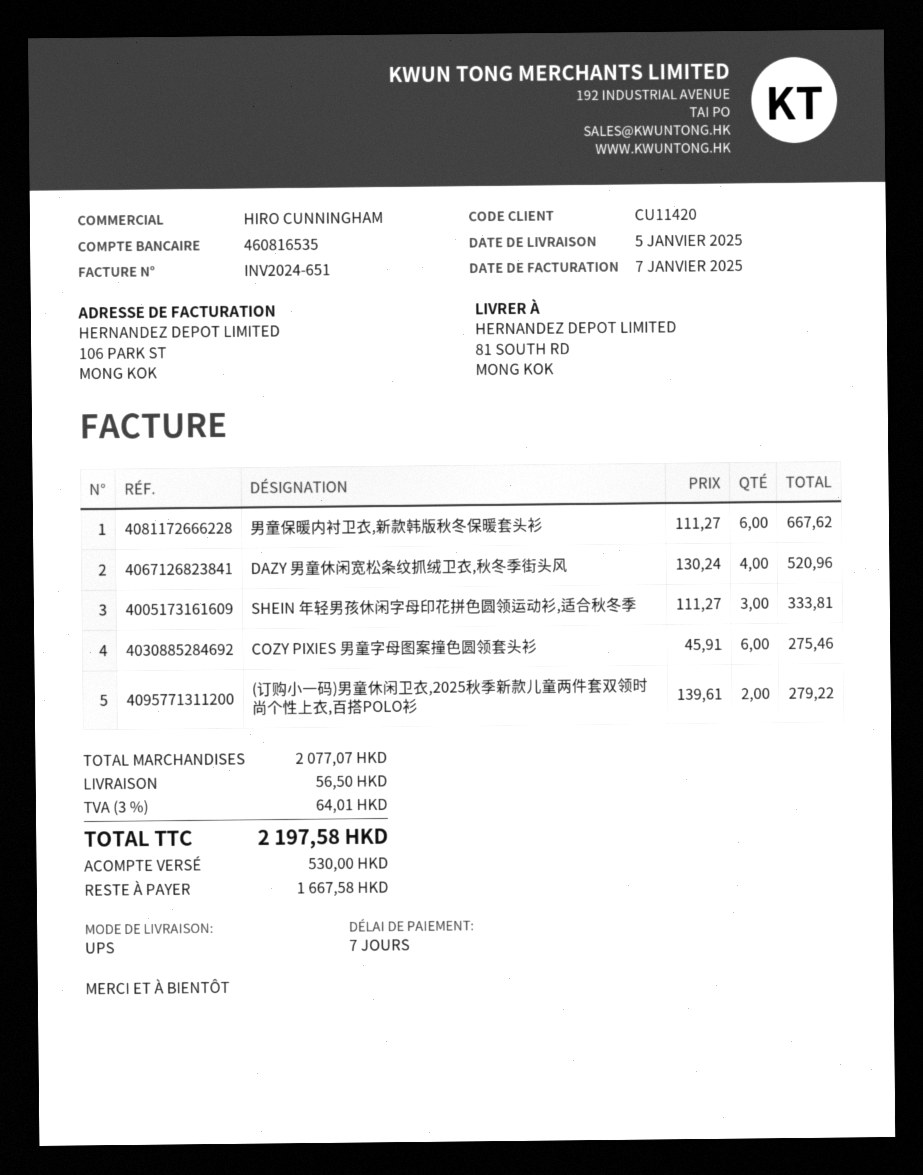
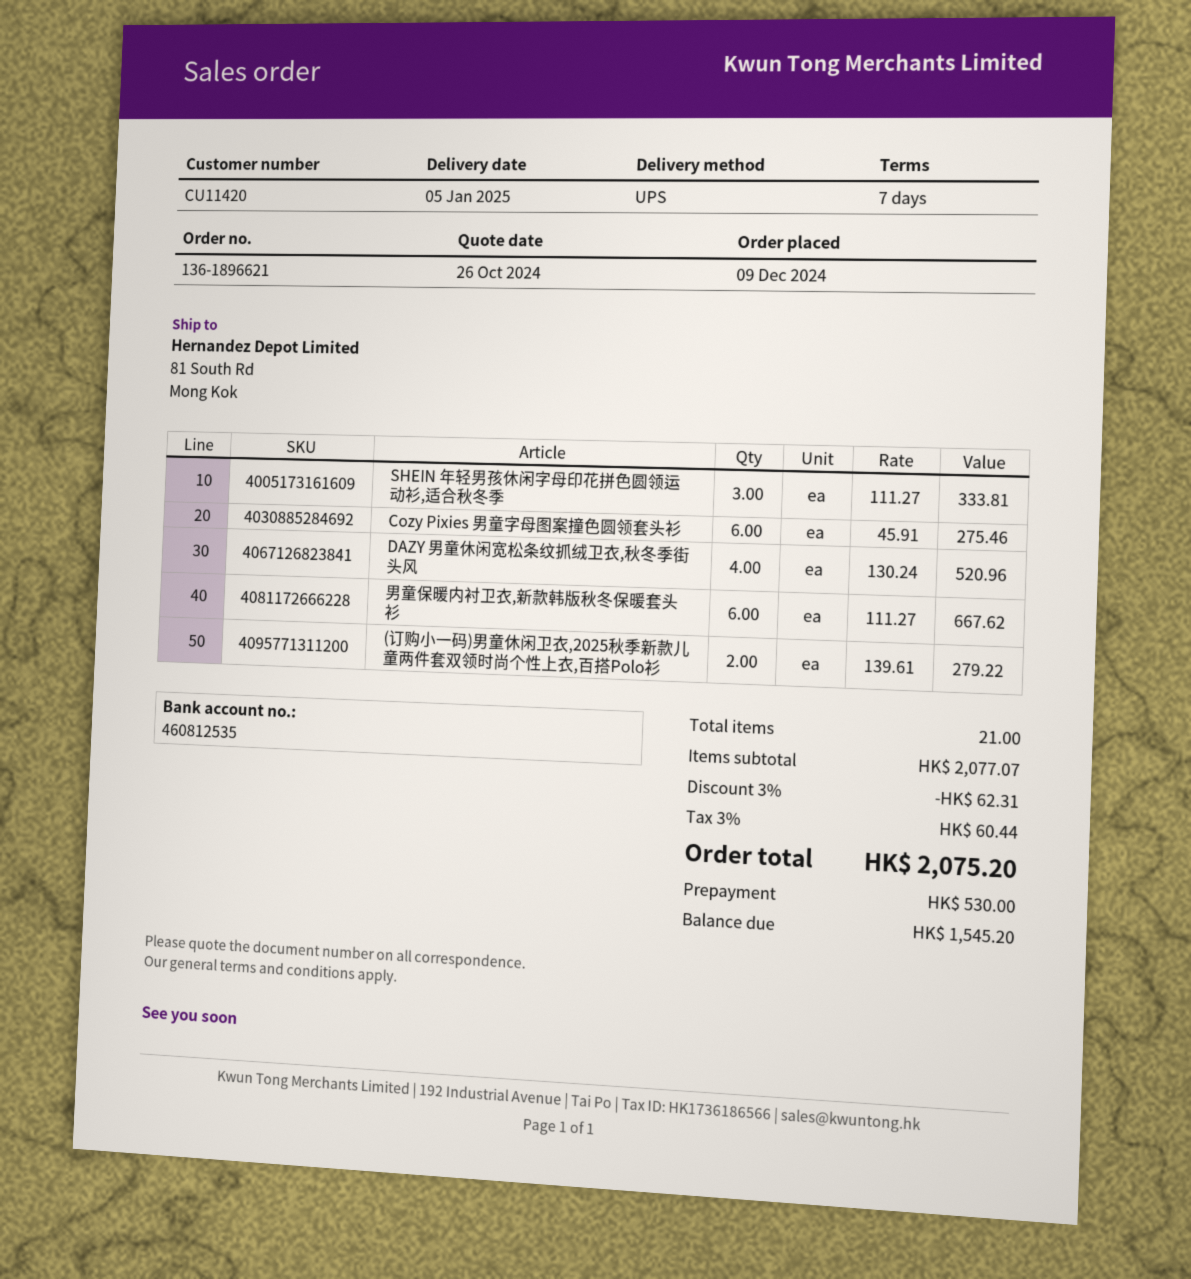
bank account: 460816535 -> 460812535
discount: none -> 3% = 62.31
shipping: 56.50 -> none
tax: 3% = 64.01 -> 3% = 60.44
total: 2197.58 -> 2075.20
balance: 1667.58 -> 1545.20

